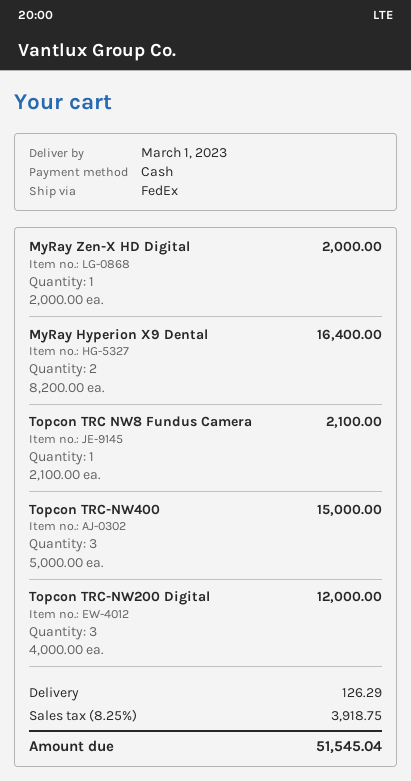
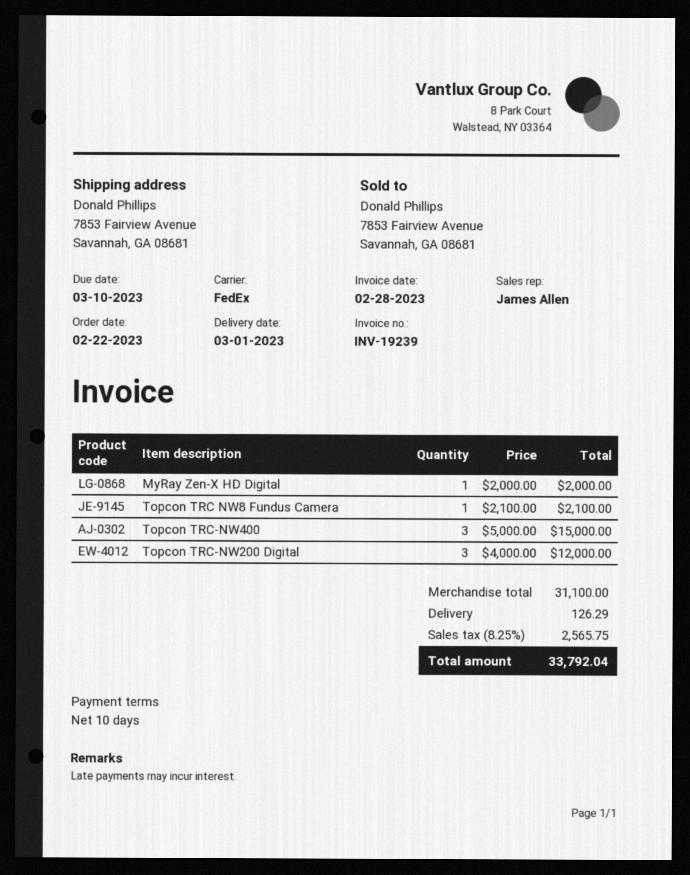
MyRay Hyperion X9 Dental: 2 x 8200.00 = 16400.00 -> none
tax: 8.25% = 3918.75 -> 8.25% = 2565.75
total: 51545.04 -> 33792.04

